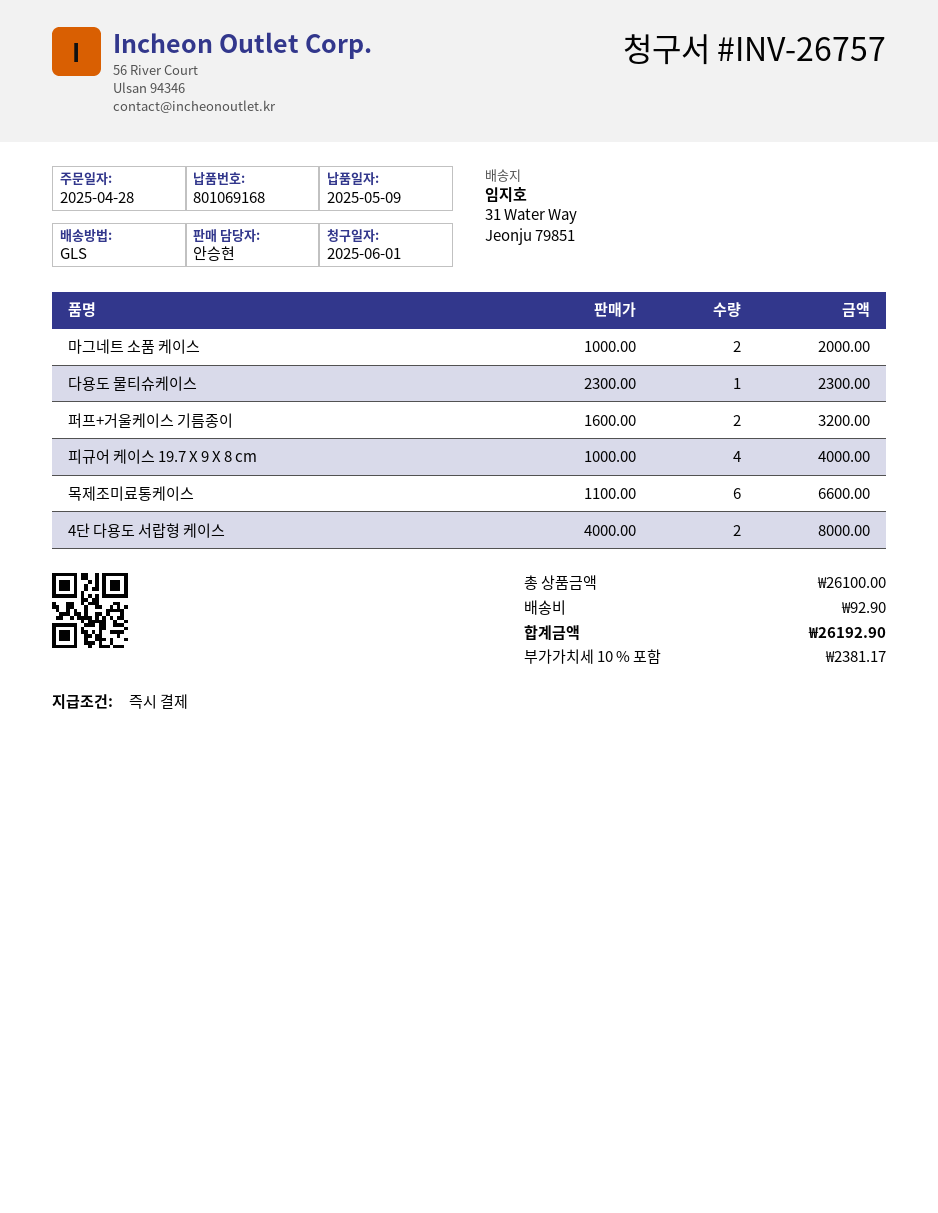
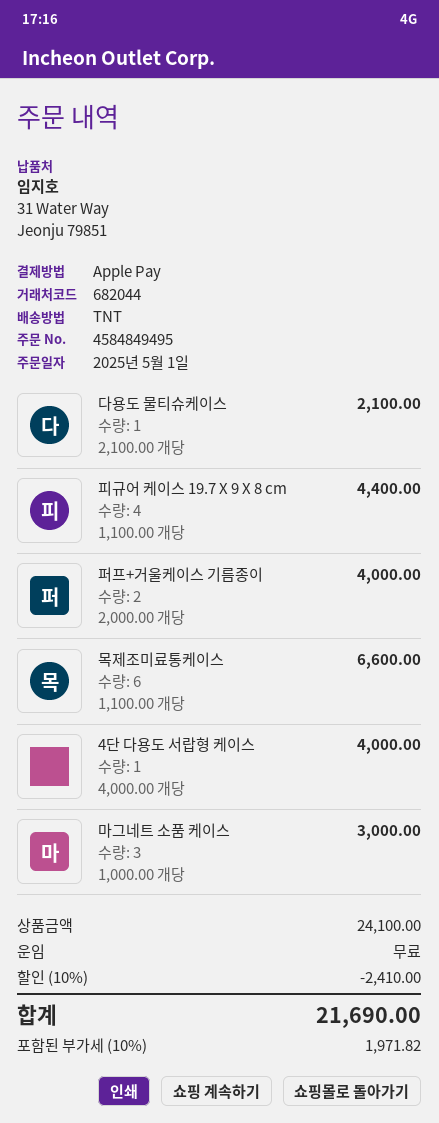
order date: 2025-04-28 -> 2025-05-01
shipping method: GLS -> TNT
마그네트 소품 케이스: 2 x 1000.00 = 2000.00 -> 3 x 1000.00 = 3000.00
다용도 물티슈케이스: 1 x 2300.00 = 2300.00 -> 1 x 2100.00 = 2100.00
퍼프+거울케이스 기름종이: 2 x 1600.00 = 3200.00 -> 2 x 2000.00 = 4000.00
피규어 케이스 19.7 X 9 X 8 cm: 4 x 1000.00 = 4000.00 -> 4 x 1100.00 = 4400.00
4단 다용도 서랍형 케이스: 2 x 4000.00 = 8000.00 -> 1 x 4000.00 = 4000.00
subtotal: 26100.00 -> 24100.00
discount: none -> 10% = 2410.00
shipping: 92.90 -> 0.00
tax: 10% = 2381.17 -> 10% = 1971.82
total: 26192.90 -> 21690.00

